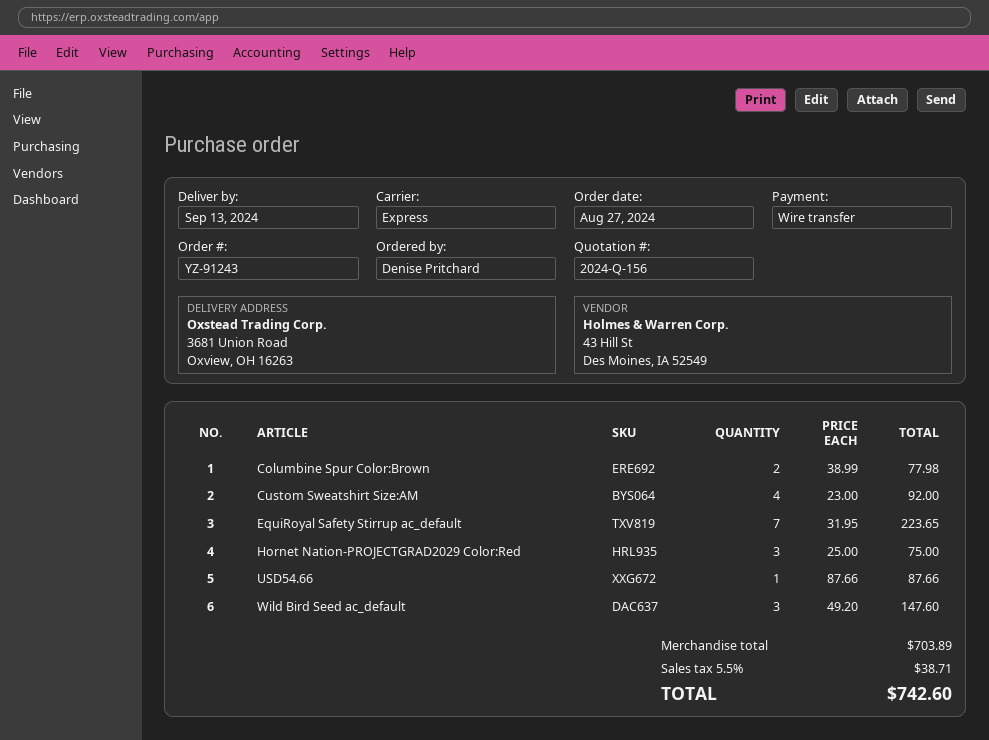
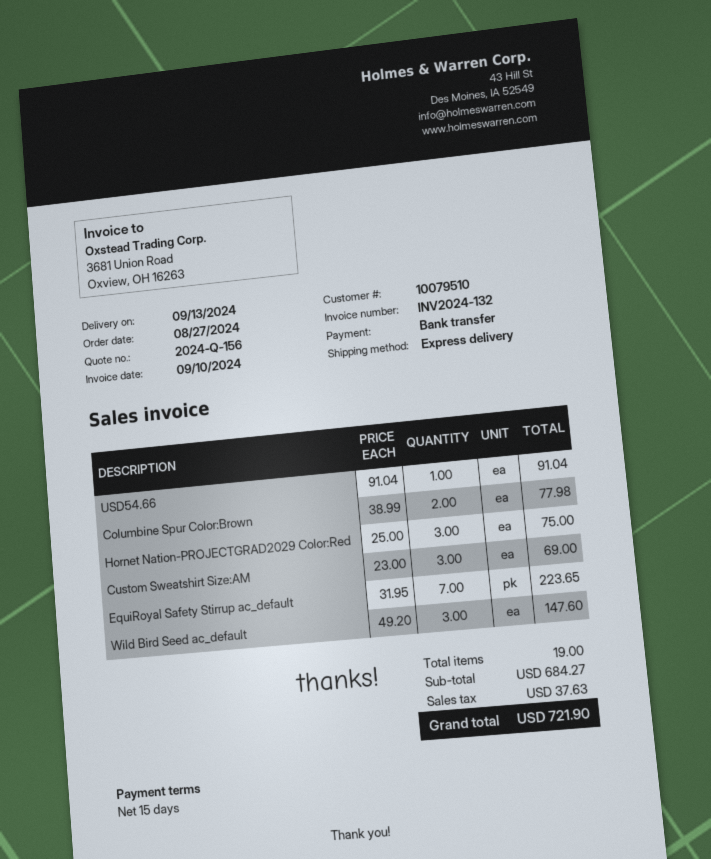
Custom Sweatshirt Size:AM: 4 x 23.00 = 92.00 -> 3 x 23.00 = 69.00
USD54.66: 1 x 87.66 = 87.66 -> 1 x 91.04 = 91.04
subtotal: 703.89 -> 684.27
tax: 38.71 -> 37.63
total: 742.60 -> 721.90

